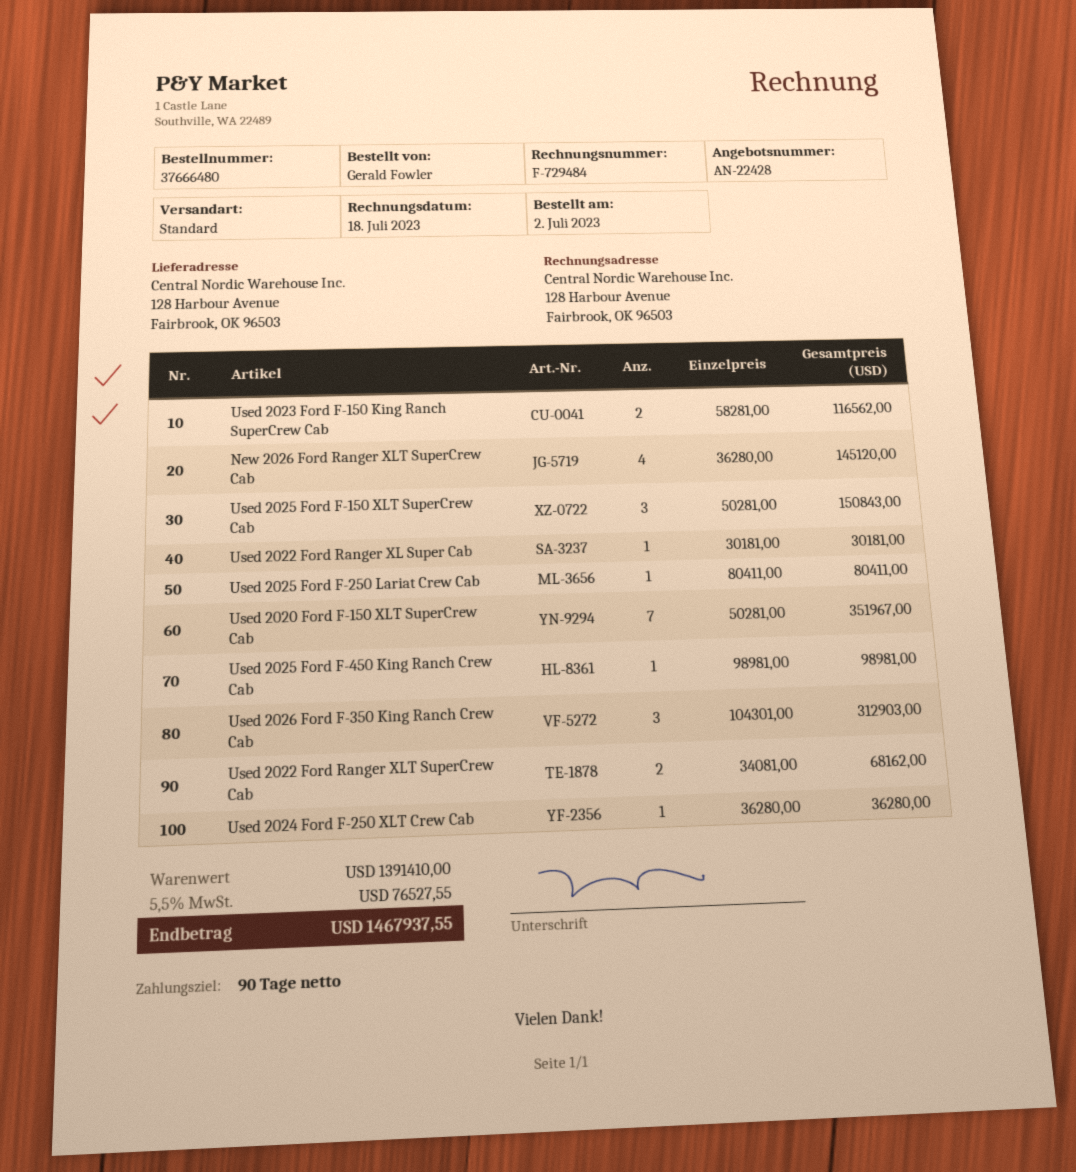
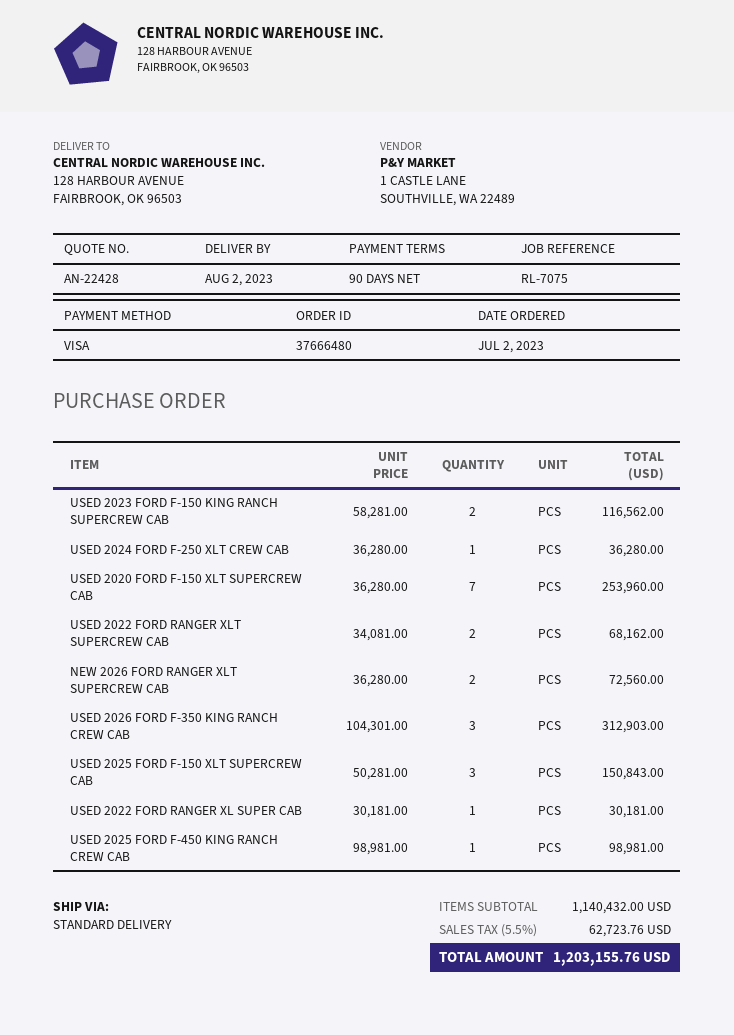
New 2026 Ford Ranger XLT SuperCrew Cab: 4 x 36280.00 = 145120.00 -> 2 x 36280.00 = 72560.00
Used 2025 Ford F-250 Lariat Crew Cab: 1 x 80411.00 = 80411.00 -> none
Used 2020 Ford F-150 XLT SuperCrew Cab: 7 x 50281.00 = 351967.00 -> 7 x 36280.00 = 253960.00
subtotal: 1391410.00 -> 1140432.00
tax: 5.5% = 76527.55 -> 5.5% = 62723.76
total: 1467937.55 -> 1203155.76

